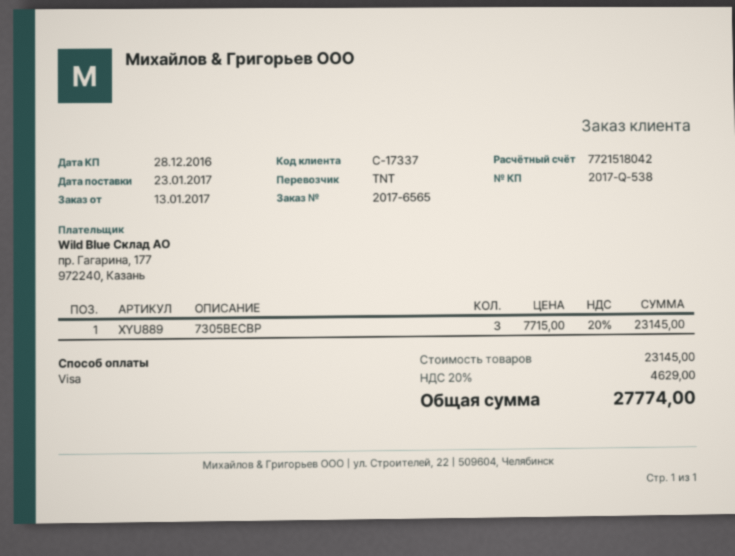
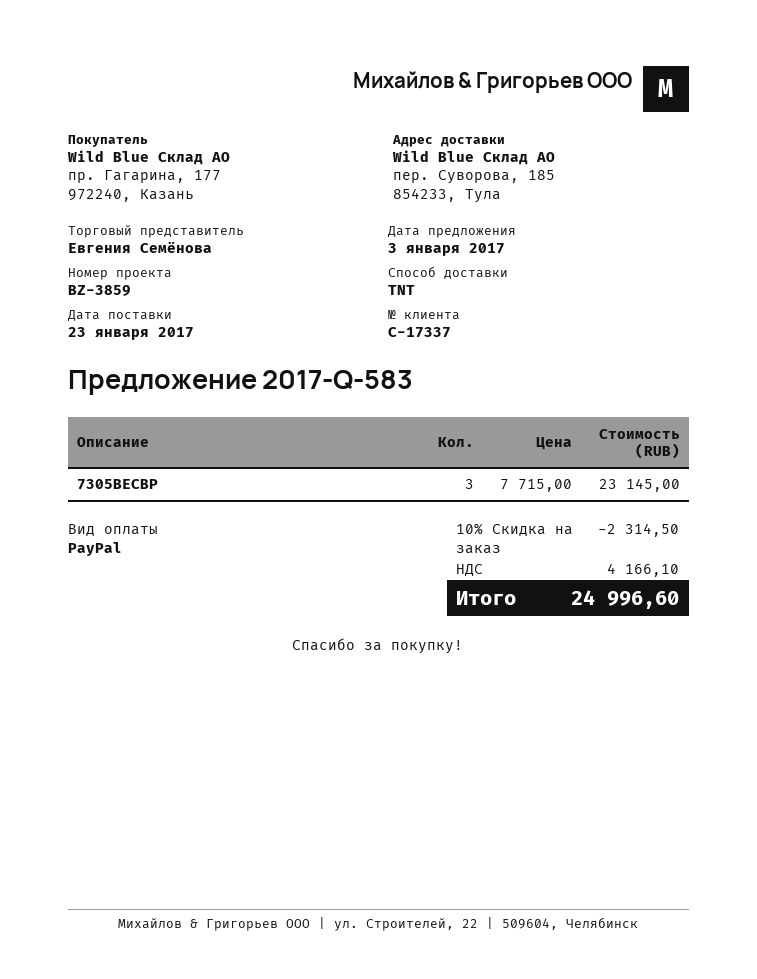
quote number: 2017-Q-538 -> 2017-Q-583
quote date: 2016-12-28 -> 2017-01-03
payment method: Visa -> PayPal
discount: none -> 10% = 2314.50
tax: 4629.00 -> 4166.10
total: 27774.00 -> 24996.60

